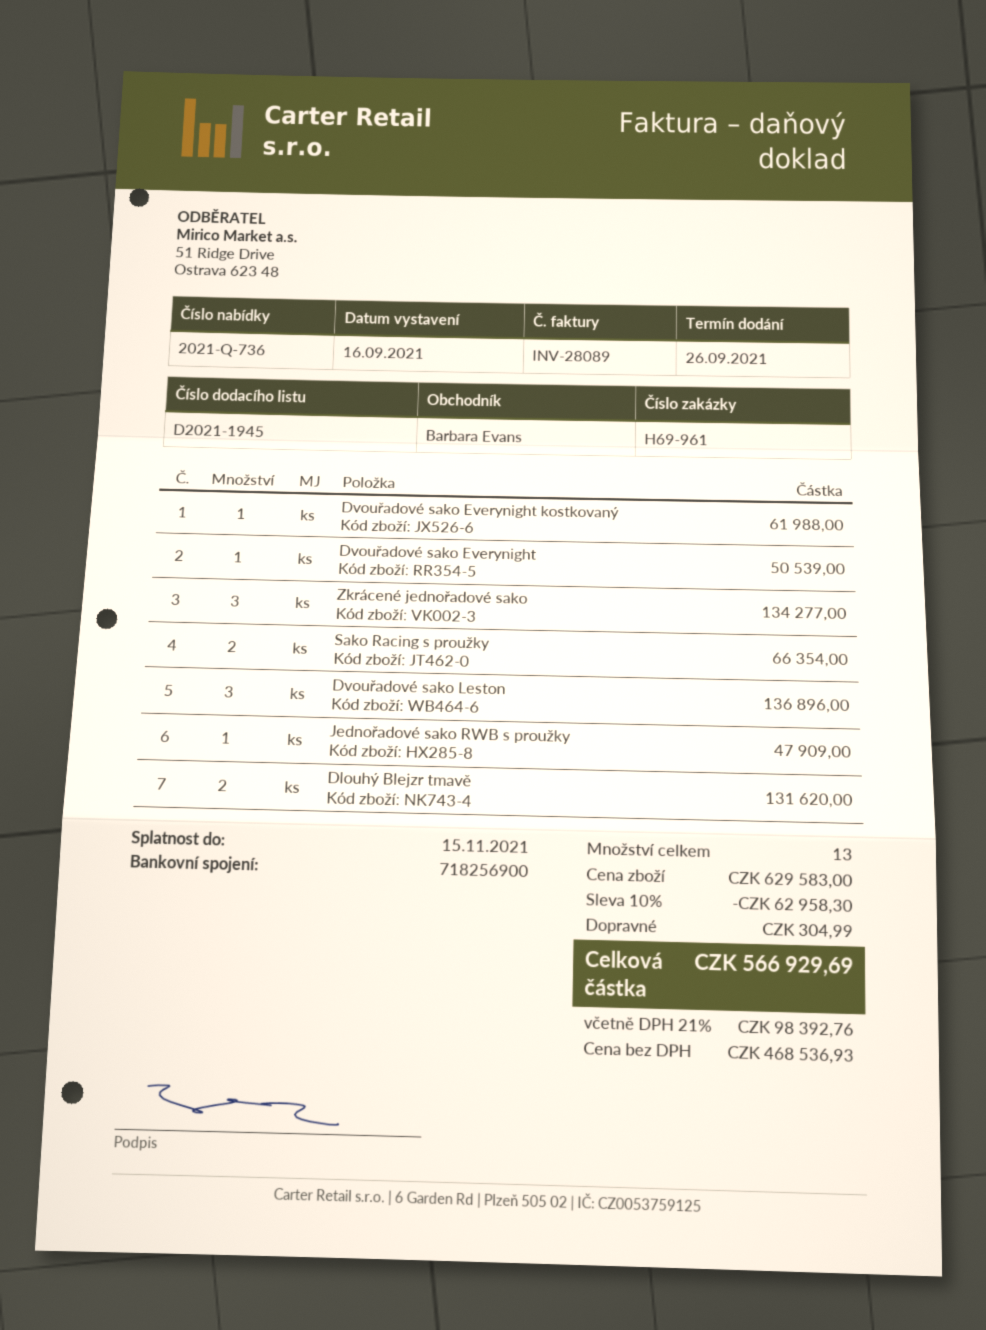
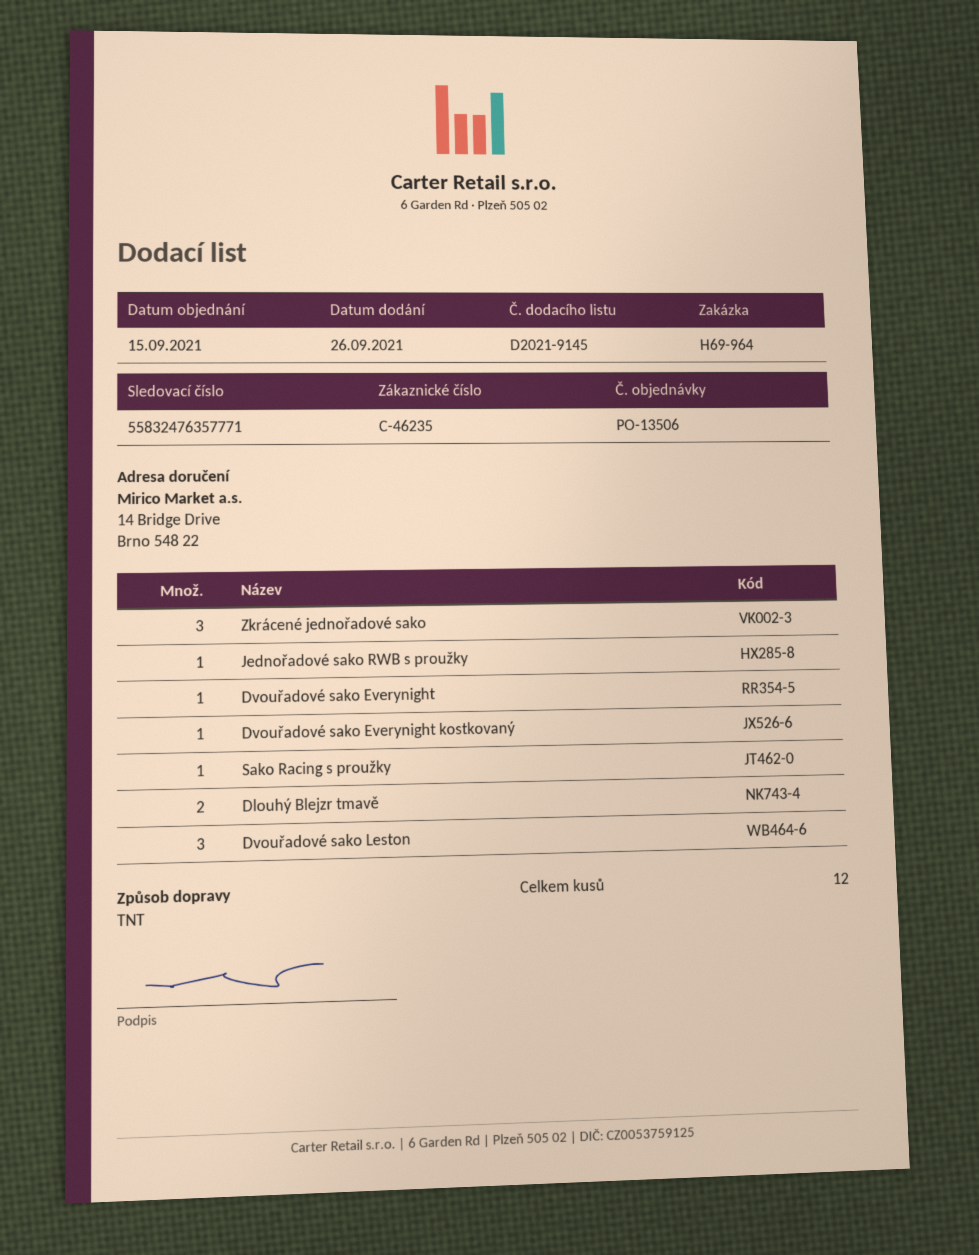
delivery note number: D2021-1945 -> D2021-9145
reference: H69-961 -> H69-964
Sako Racing s proužky: 2 -> 1
total quantity: 13 -> 12

